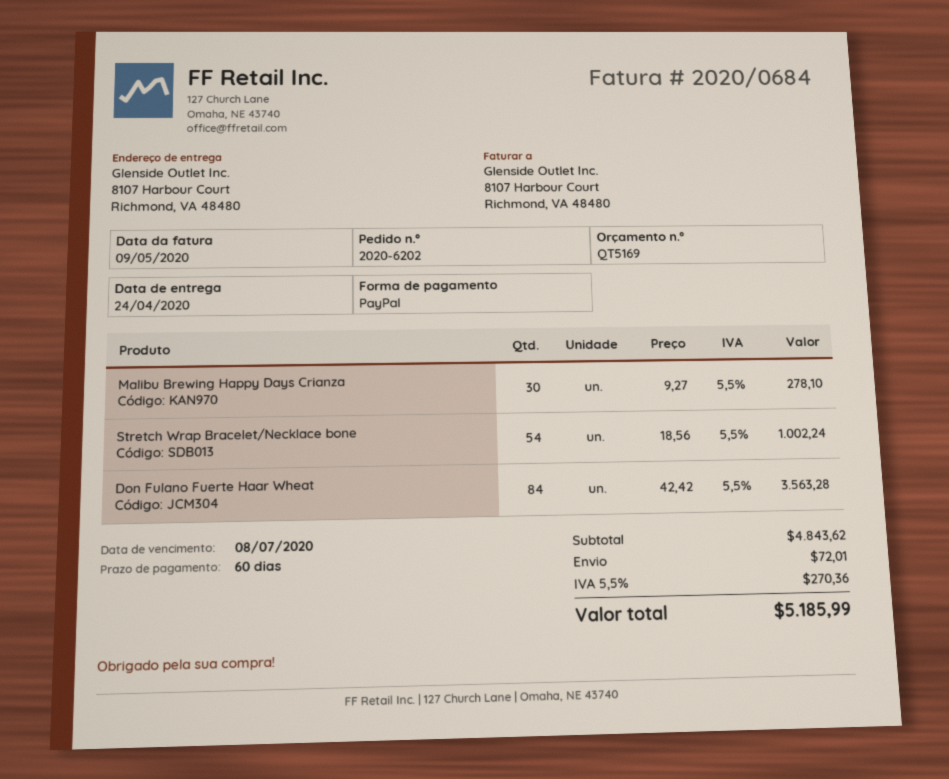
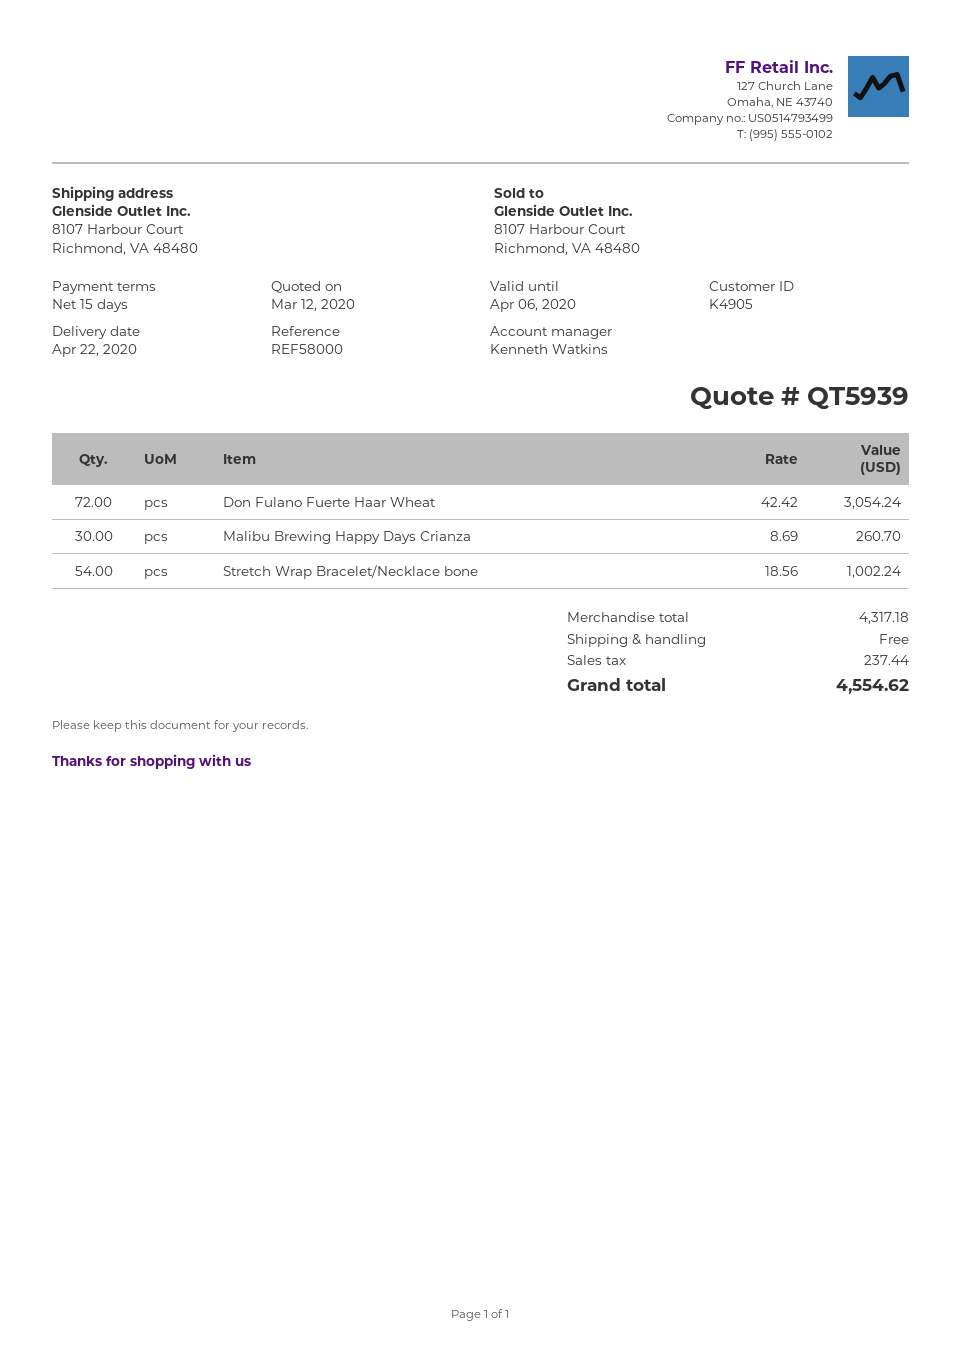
quote number: QT5169 -> QT5939
delivery date: 2020-04-24 -> 2020-04-22
payment terms: 60 days -> 15 days
Malibu Brewing Happy Days Crianza: 30 x 9.27 = 278.10 -> 30 x 8.69 = 260.70
Don Fulano Fuerte Haar Wheat: 84 x 42.42 = 3563.28 -> 72 x 42.42 = 3054.24
subtotal: 4843.62 -> 4317.18
shipping: 72.01 -> 0.00
tax: 270.36 -> 237.44
total: 5185.99 -> 4554.62

